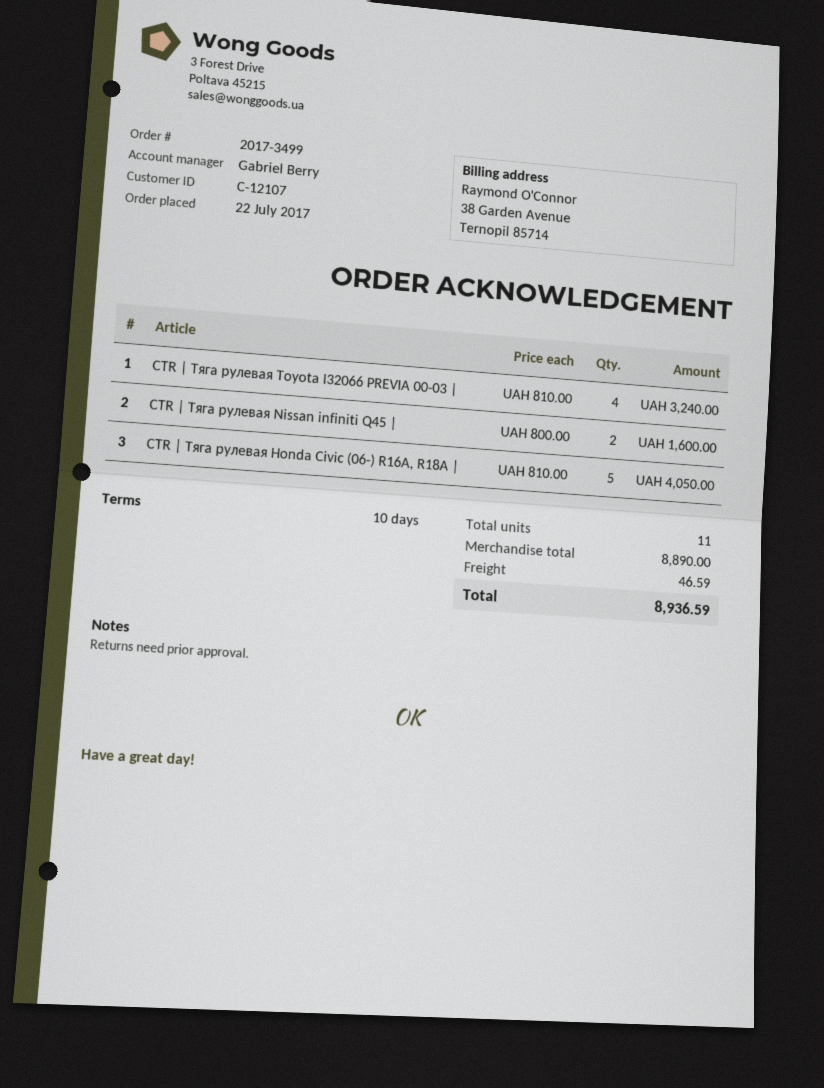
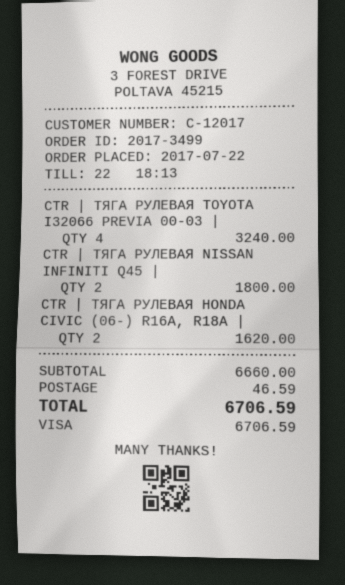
customer number: C-12107 -> C-12017
CTR | Тяга рулевая Nissan infiniti Q45 |: 2 for 1600.00 -> 2 for 1800.00
CTR | Тяга рулевая Honda Civic (06-) R16A, R18A |: 5 for 4050.00 -> 2 for 1620.00
subtotal: 8890.00 -> 6660.00
total: 8936.59 -> 6706.59

